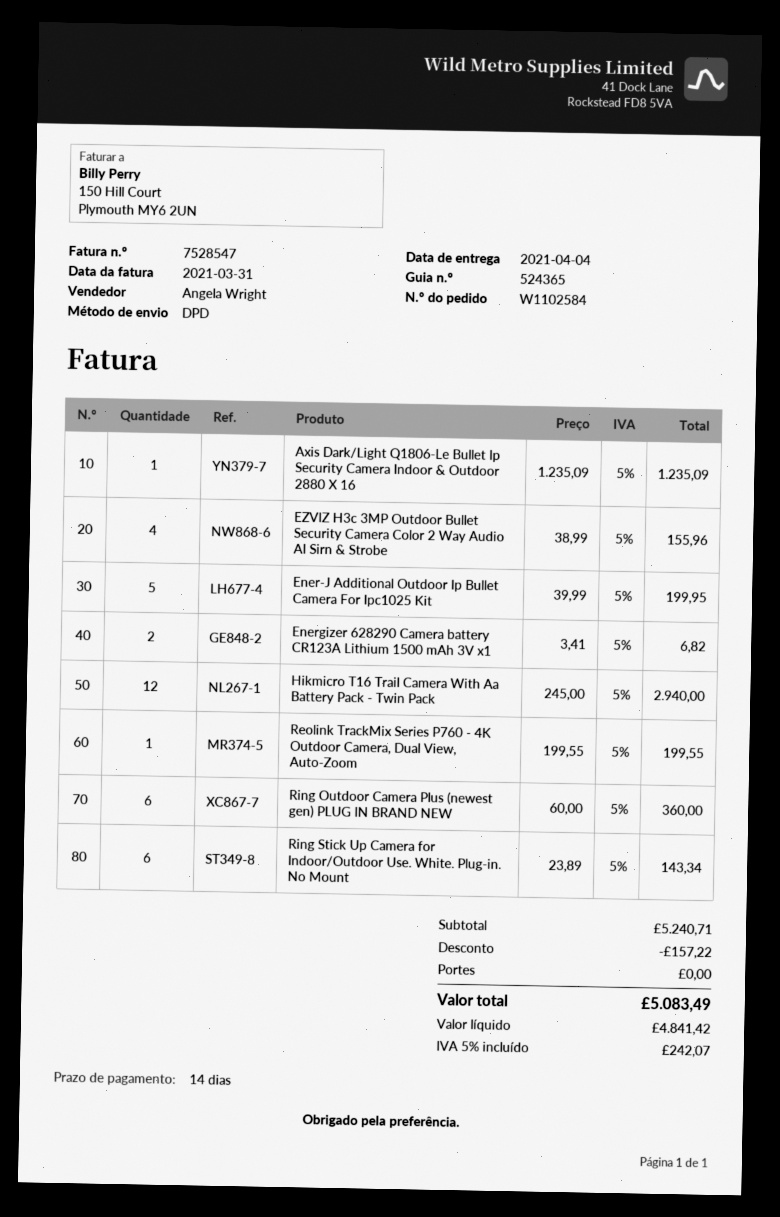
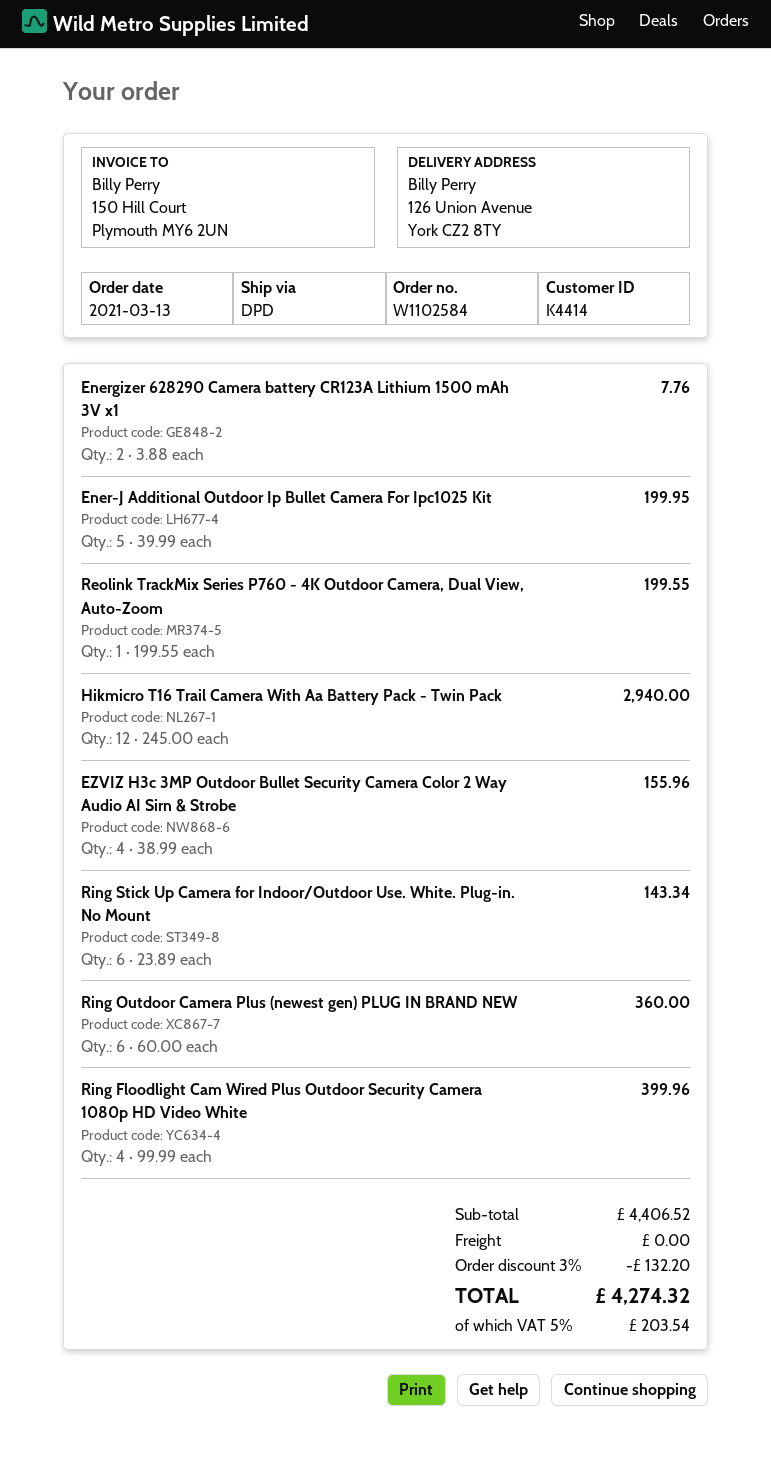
Axis Dark/Light Q1806-Le Bullet Ip Security Camera Indoor & Outdoor 2880 X 16: 1 x 1235.09 = 1235.09 -> none
Energizer 628290 Camera battery CR123A Lithium 1500 mAh 3V x1: 2 x 3.41 = 6.82 -> 2 x 3.88 = 7.76
Ring Floodlight Cam Wired Plus Outdoor Security Camera 1080p HD Video White: none -> 4 x 99.99 = 399.96
subtotal: 5240.71 -> 4406.52
discount: 157.22 -> 132.20
tax: 5% = 242.07 -> 5% = 203.54
total: 5083.49 -> 4274.32

